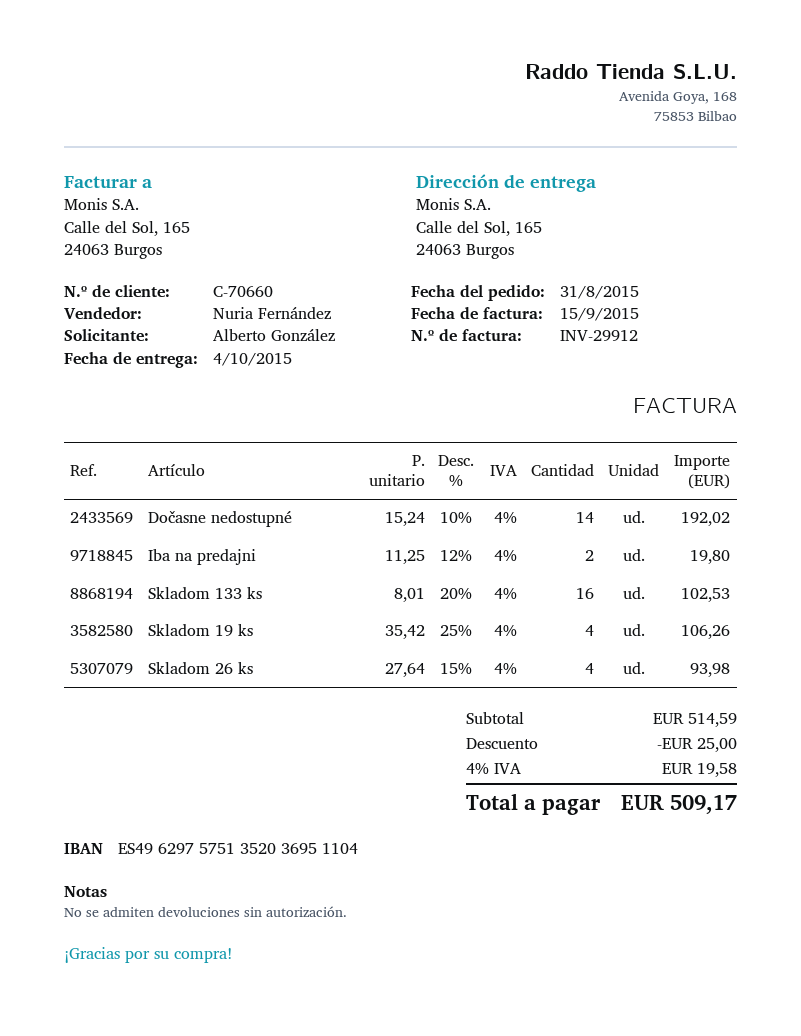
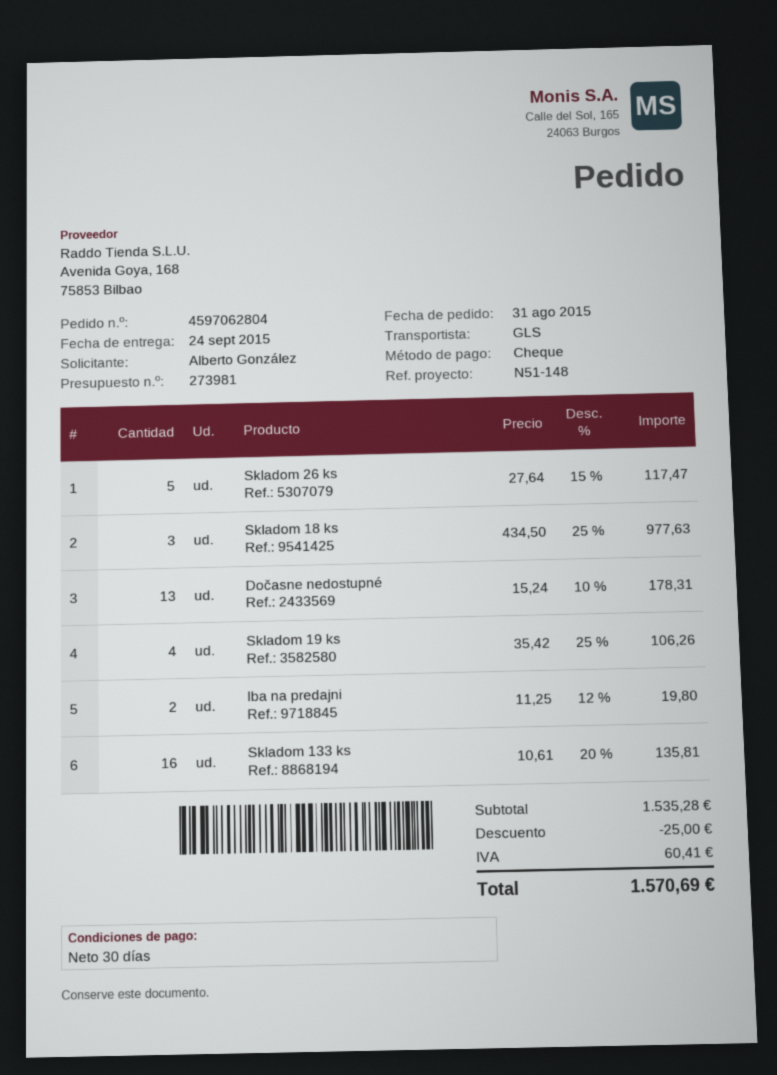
delivery date: 2015-10-04 -> 2015-09-24
Dočasne nedostupné: 14 x 15.24 - 10% = 192.02 -> 13 x 15.24 - 10% = 178.31
Skladom 133 ks: 16 x 8.01 - 20% = 102.53 -> 16 x 10.61 - 20% = 135.81
Skladom 26 ks: 4 x 27.64 - 15% = 93.98 -> 5 x 27.64 - 15% = 117.47
Skladom 18 ks: none -> 3 x 434.50 - 25% = 977.63
subtotal: 514.59 -> 1535.28
tax: 19.58 -> 60.41
total: 509.17 -> 1570.69

